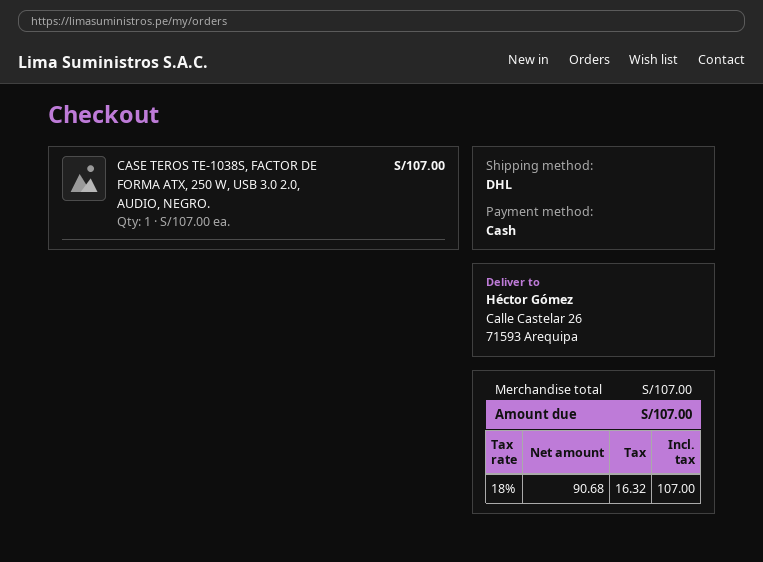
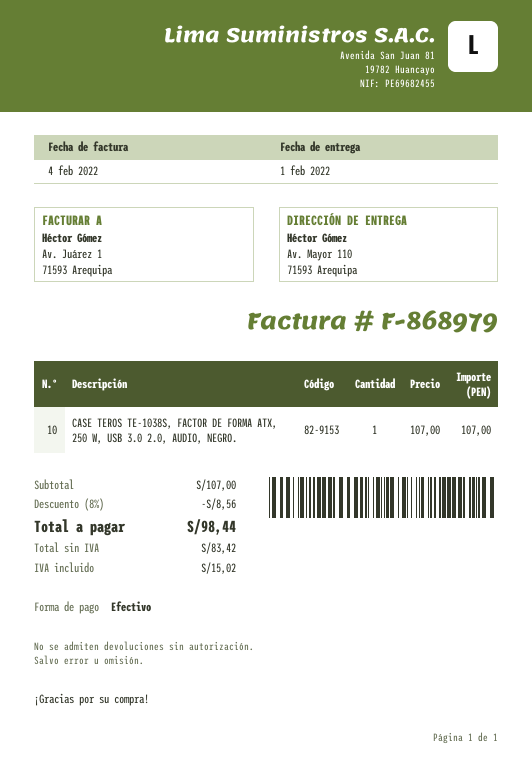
ship to: Calle Castelar 26, 71593 Arequipa -> Av. Mayor 110, 71593 Arequipa
discount: none -> 8% = 8.56
net: 90.68 -> 83.42
tax: 16.32 -> 15.02
total: 107.00 -> 98.44

